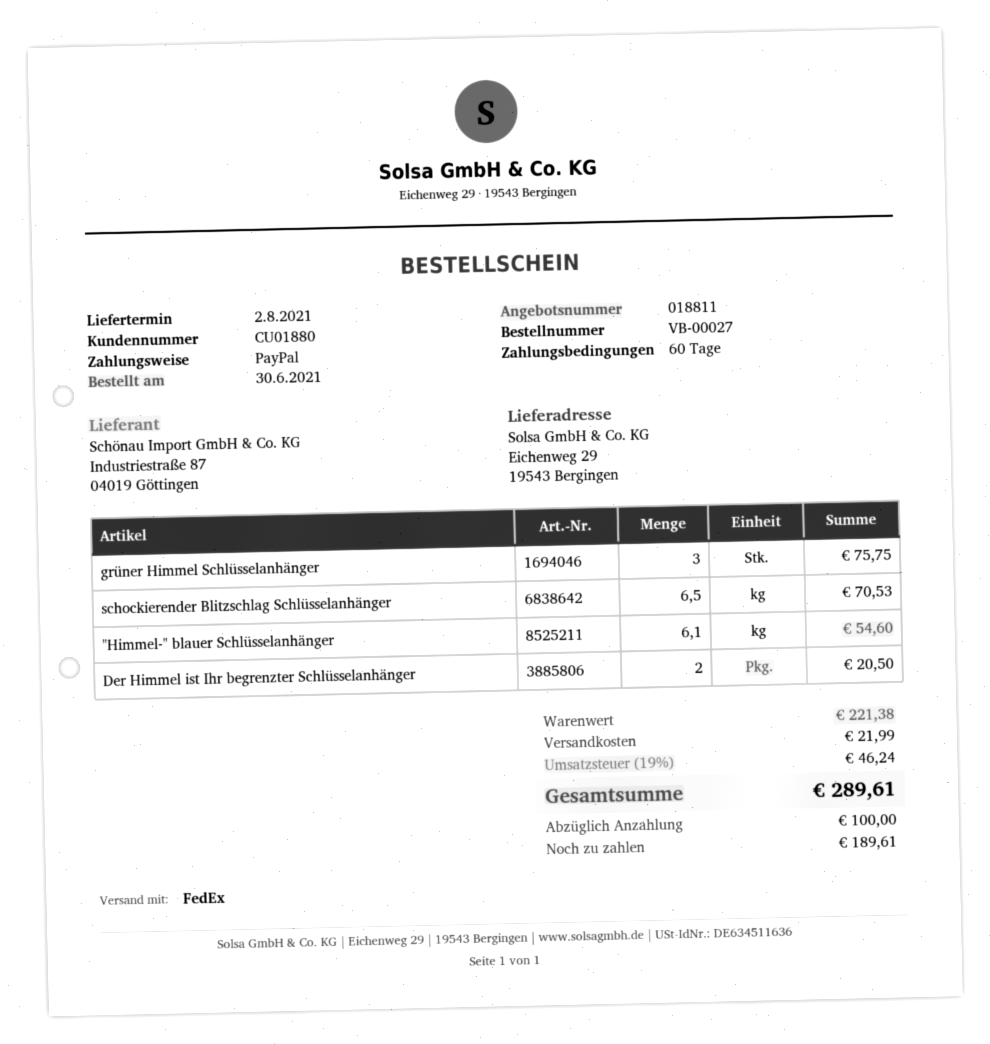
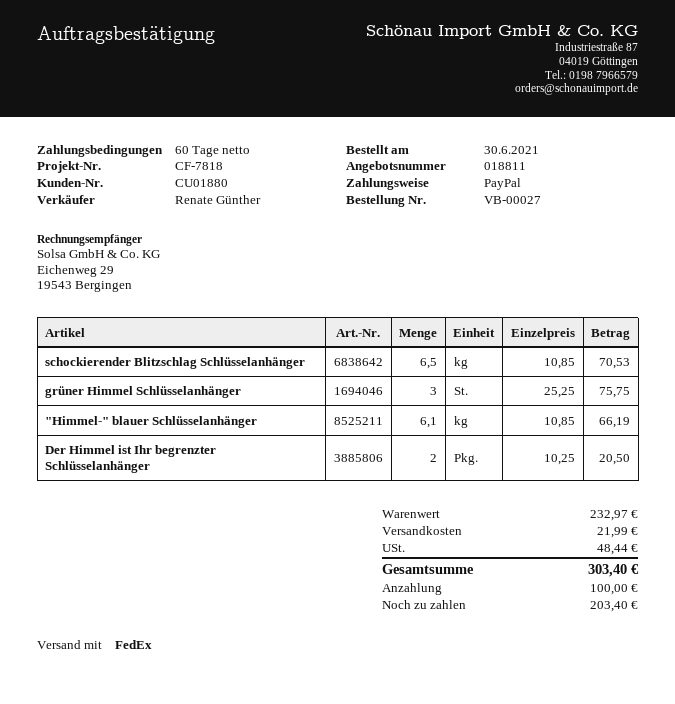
"Himmel-" blauer Schlüsselanhänger: 6.1 for 54.60 -> 6.1 for 66.19
subtotal: 221.38 -> 232.97
tax: 46.24 -> 48.44
total: 289.61 -> 303.40
balance: 189.61 -> 203.40

